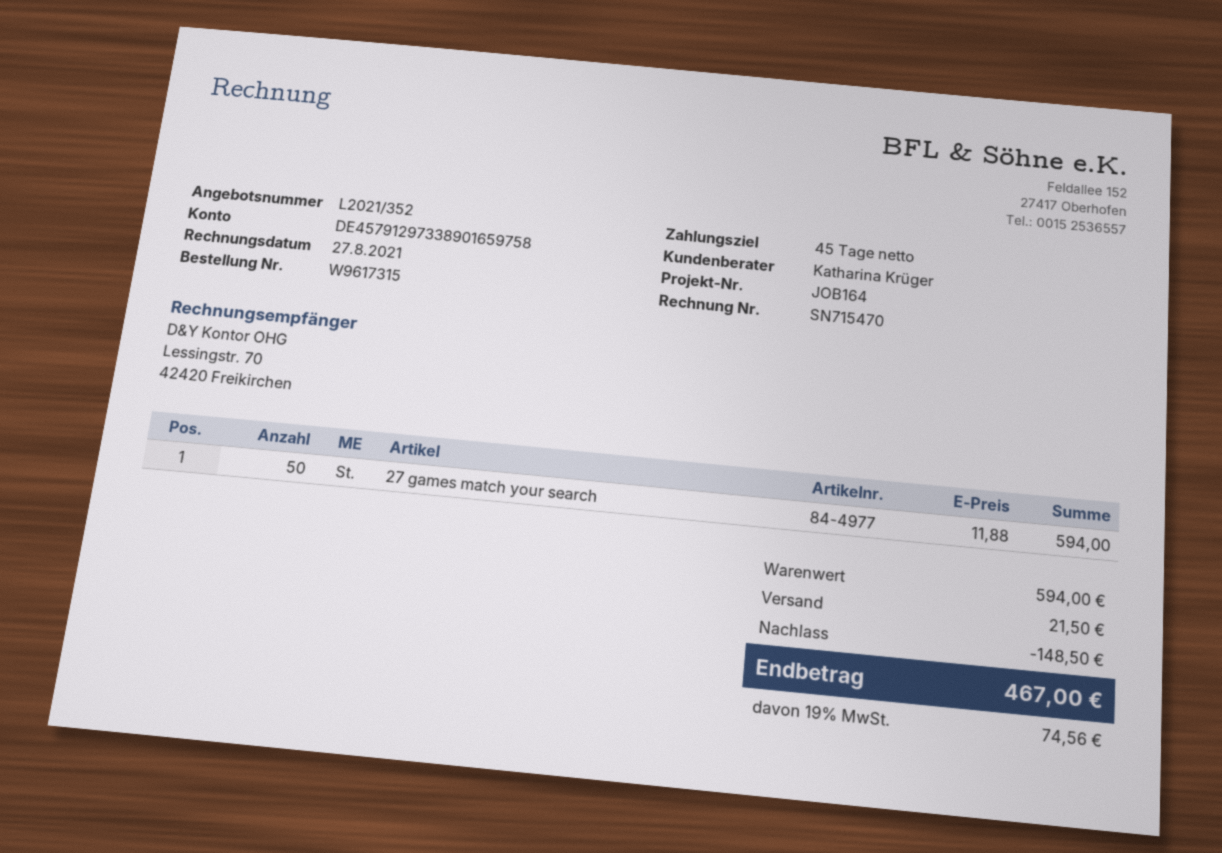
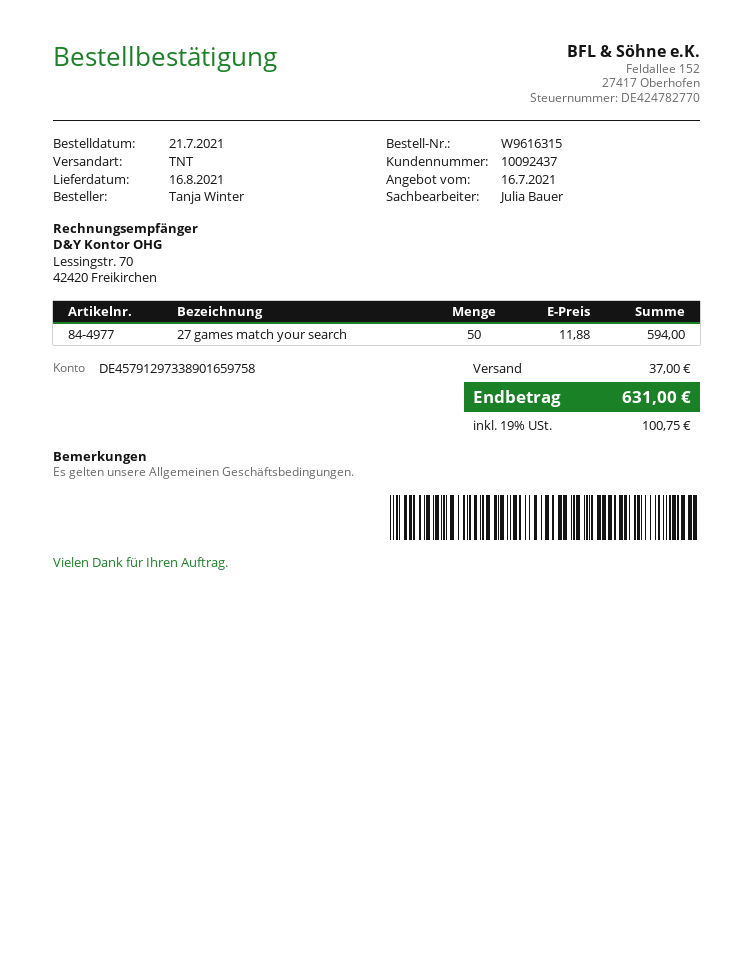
order number: W9617315 -> W9616315
sales rep: Katharina Krüger -> Julia Bauer
discount: 148.50 -> none
shipping: 21.50 -> 37.00
tax: 19% = 74.56 -> 19% = 100.75
total: 467.00 -> 631.00

